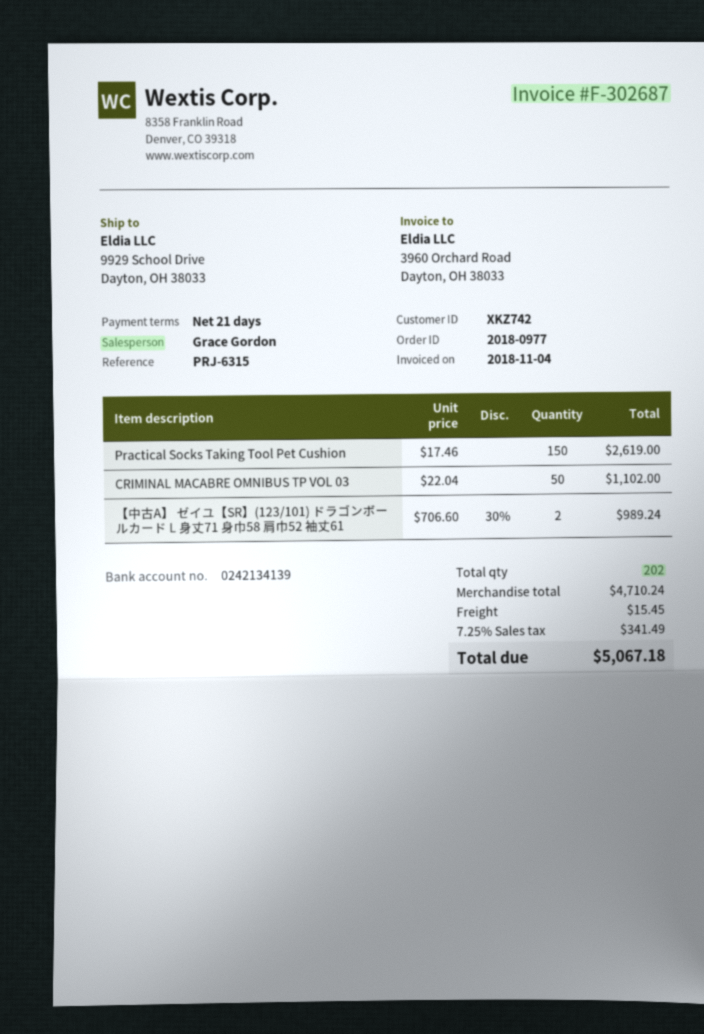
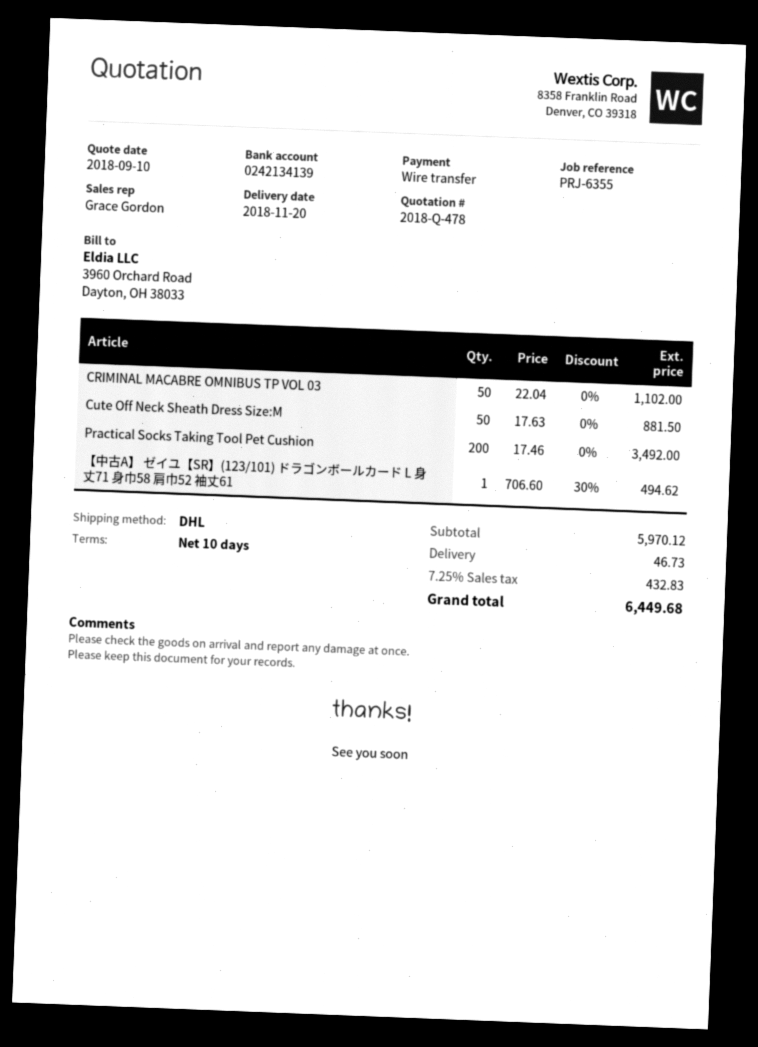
payment terms: 21 days -> 10 days
reference: PRJ-6315 -> PRJ-6355
Practical Socks Taking Tool Pet Cushion: 150 x 17.46 = 2619.00 -> 200 x 17.46 = 3492.00
【中古A】 ゼイユ【SR】(123/101) ドラゴンボールカード L 身丈71 身巾58 肩巾52 袖丈61: 2 x 706.60 - 30% = 989.24 -> 1 x 706.60 - 30% = 494.62
Cute Off Neck Sheath Dress Size:M: none -> 50 x 17.63 = 881.50
subtotal: 4710.24 -> 5970.12
shipping: 15.45 -> 46.73
tax: 7.25% = 341.49 -> 7.25% = 432.83
total: 5067.18 -> 6449.68

